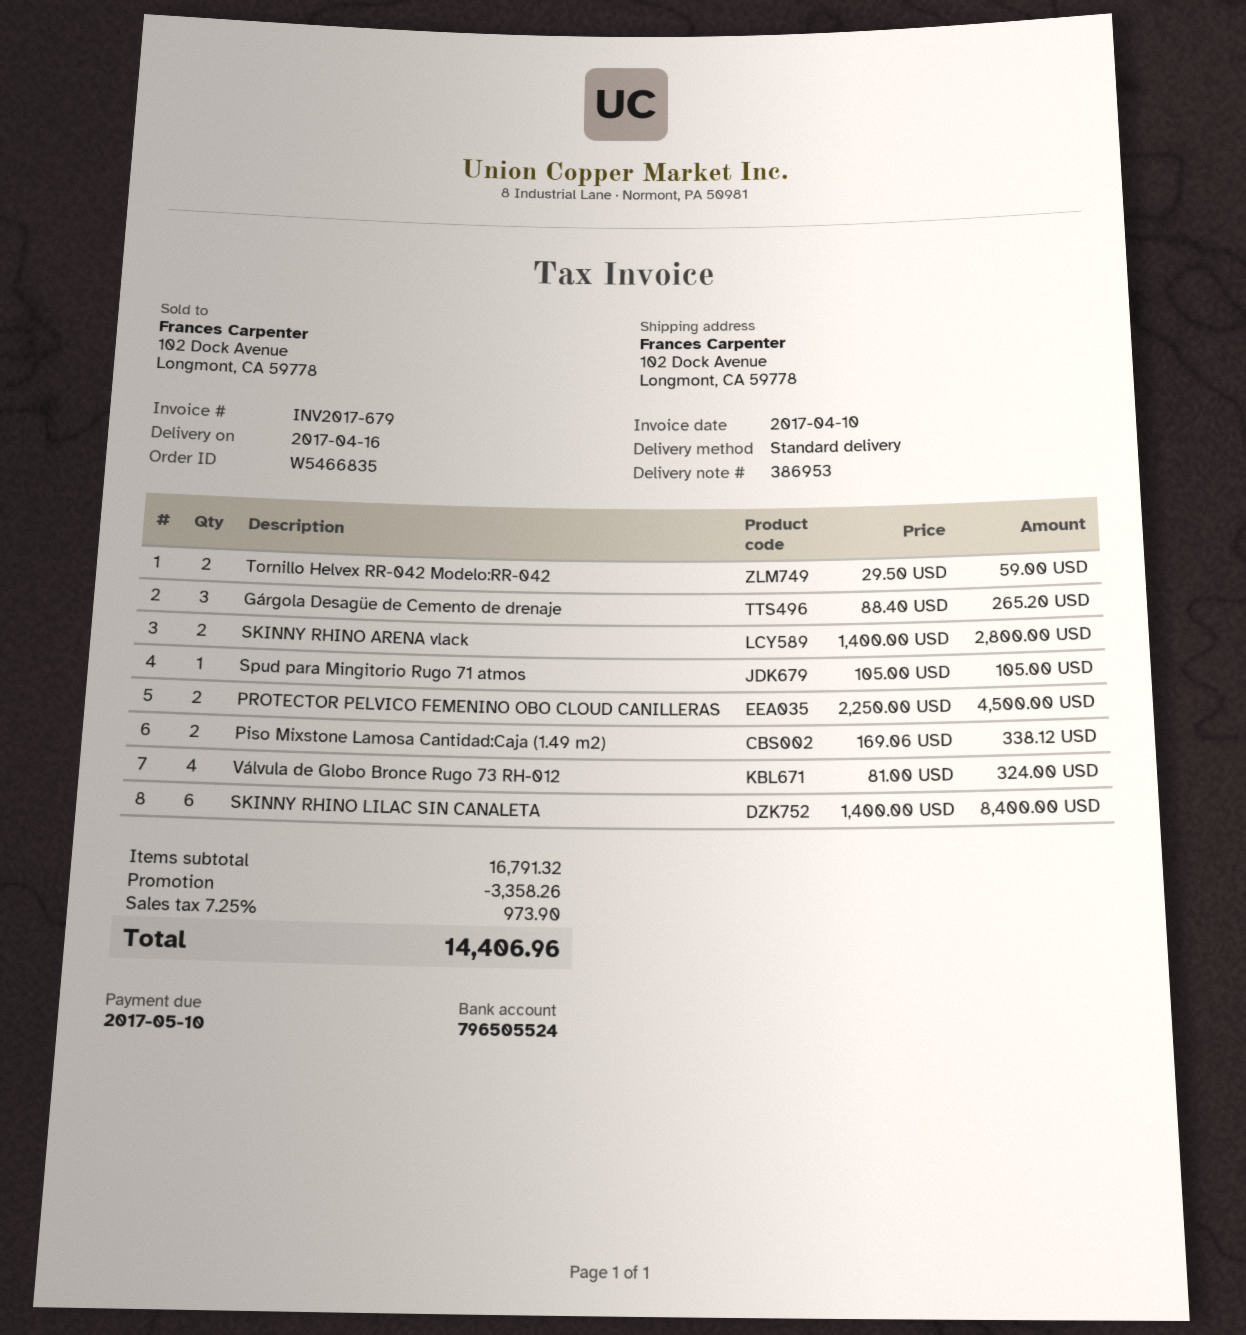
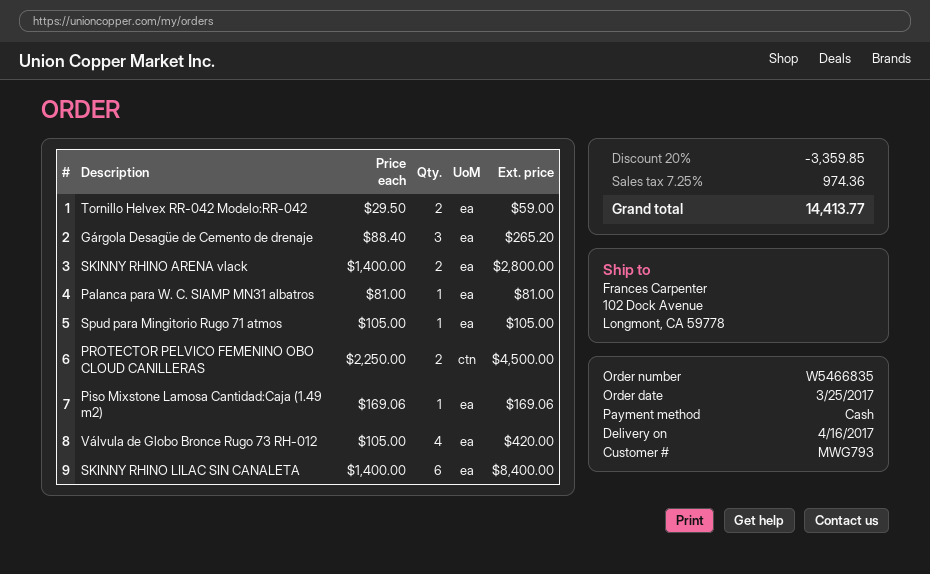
Piso Mixstone Lamosa Cantidad:Caja (1.49 m2): 2 x 169.06 = 338.12 -> 1 x 169.06 = 169.06
Válvula de Globo Bronce Rugo 73 RH-012: 4 x 81.00 = 324.00 -> 4 x 105.00 = 420.00
Palanca para W. C. SIAMP MN31 albatros: none -> 1 x 81.00 = 81.00
discount: 3358.26 -> 3359.85
tax: 7.25% = 973.90 -> 7.25% = 974.36
total: 14406.96 -> 14413.77

